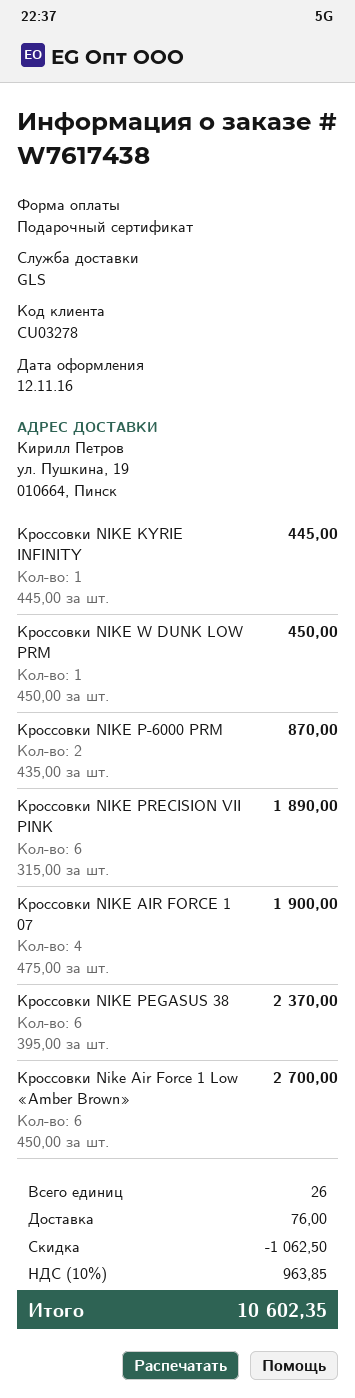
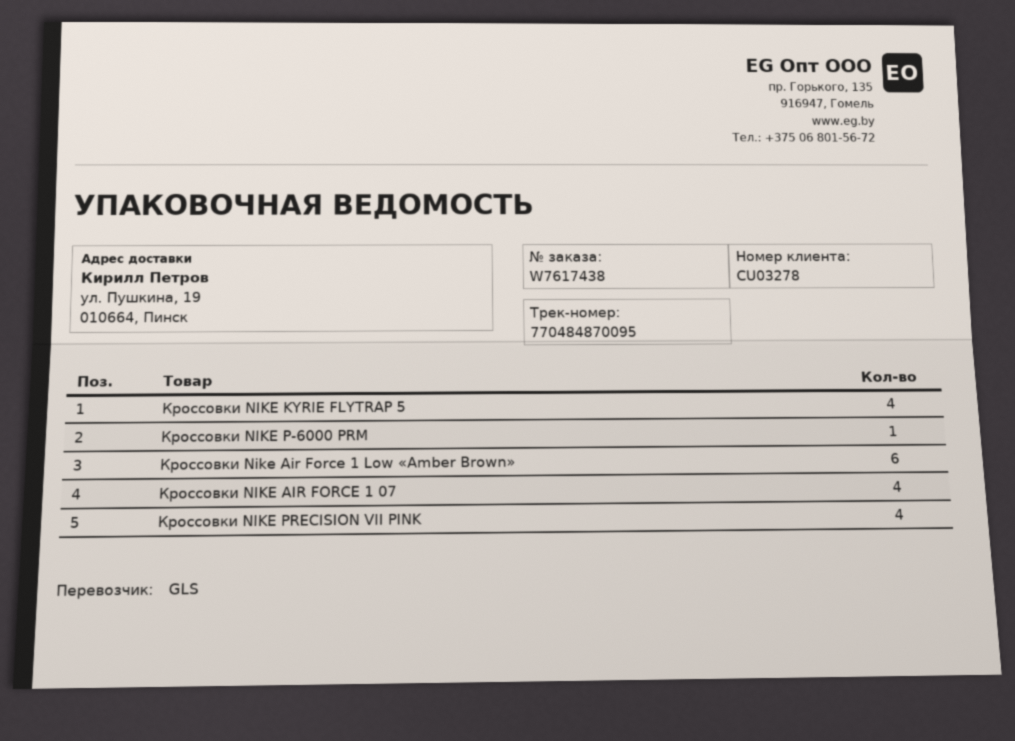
Кроссовки NIKE KYRIE INFINITY: 1 -> none
Кроссовки NIKE W DUNK LOW PRM: 1 -> none
Кроссовки NIKE P-6000 PRM: 2 -> 1
Кроссовки NIKE PRECISION VII PINK: 6 -> 4
Кроссовки NIKE PEGASUS 38: 6 -> none
Кроссовки NIKE KYRIE FLYTRAP 5: none -> 4

